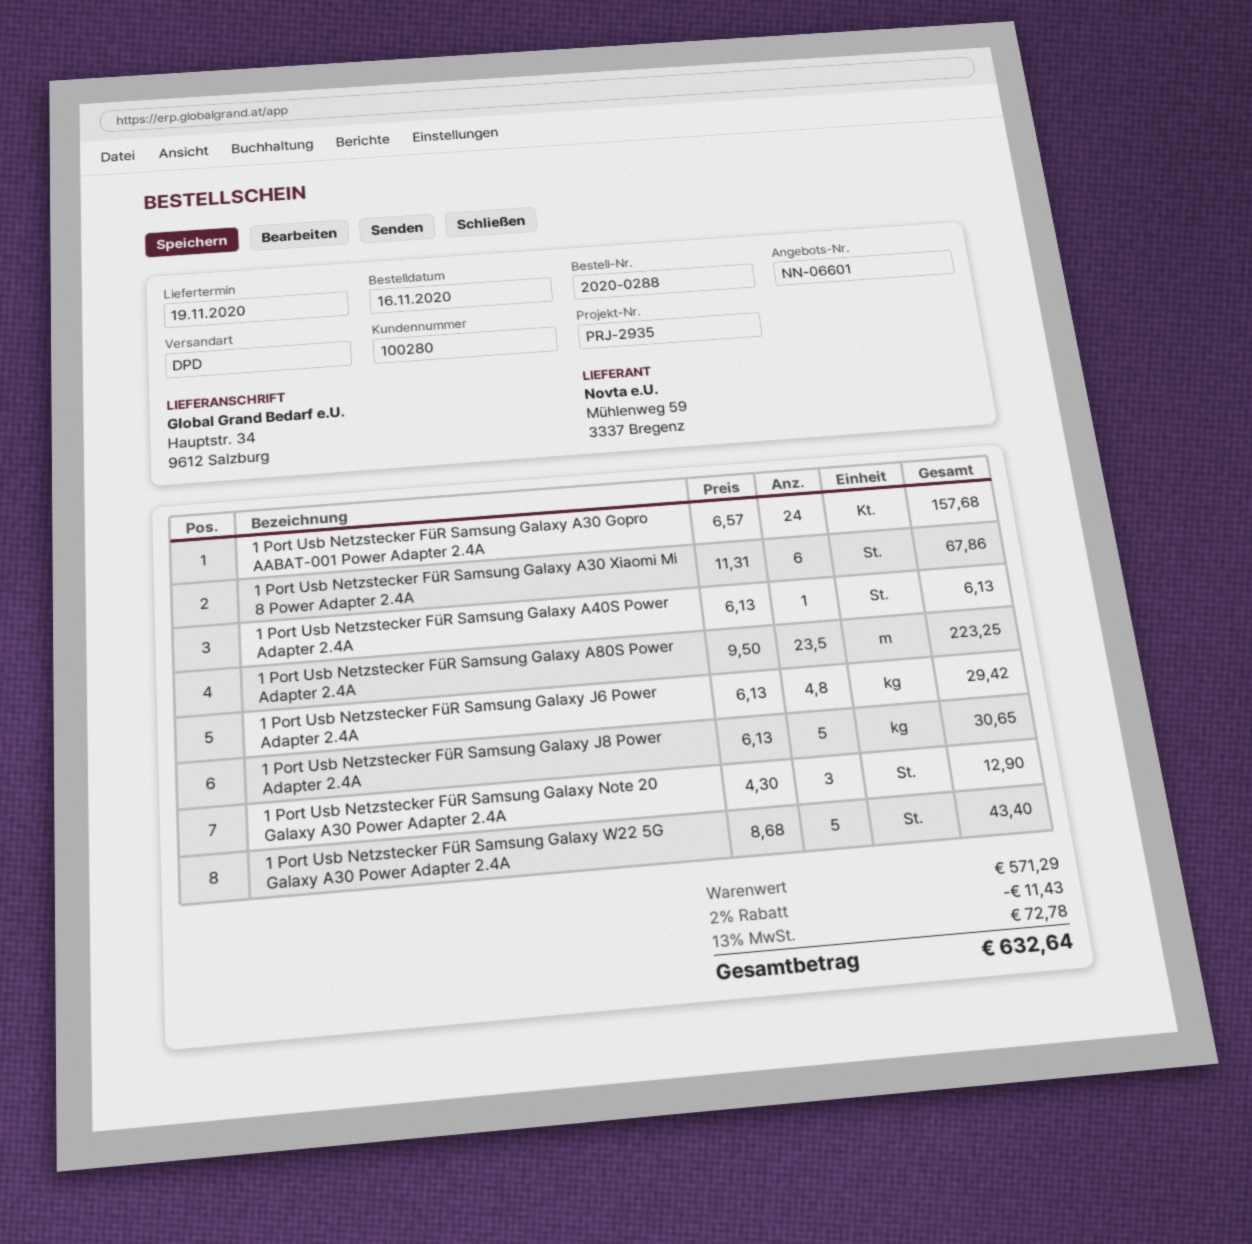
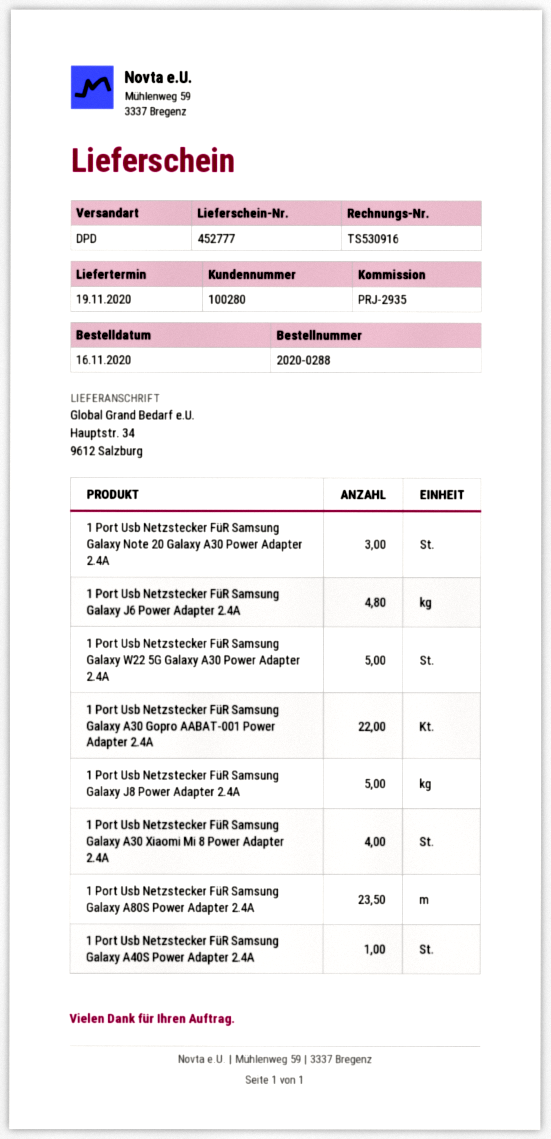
1 Port Usb Netzstecker FüR Samsung Galaxy A30 Gopro AABAT-001 Power Adapter 2.4A: 24 -> 22
1 Port Usb Netzstecker FüR Samsung Galaxy A30 Xiaomi Mi 8 Power Adapter 2.4A: 6 -> 4

